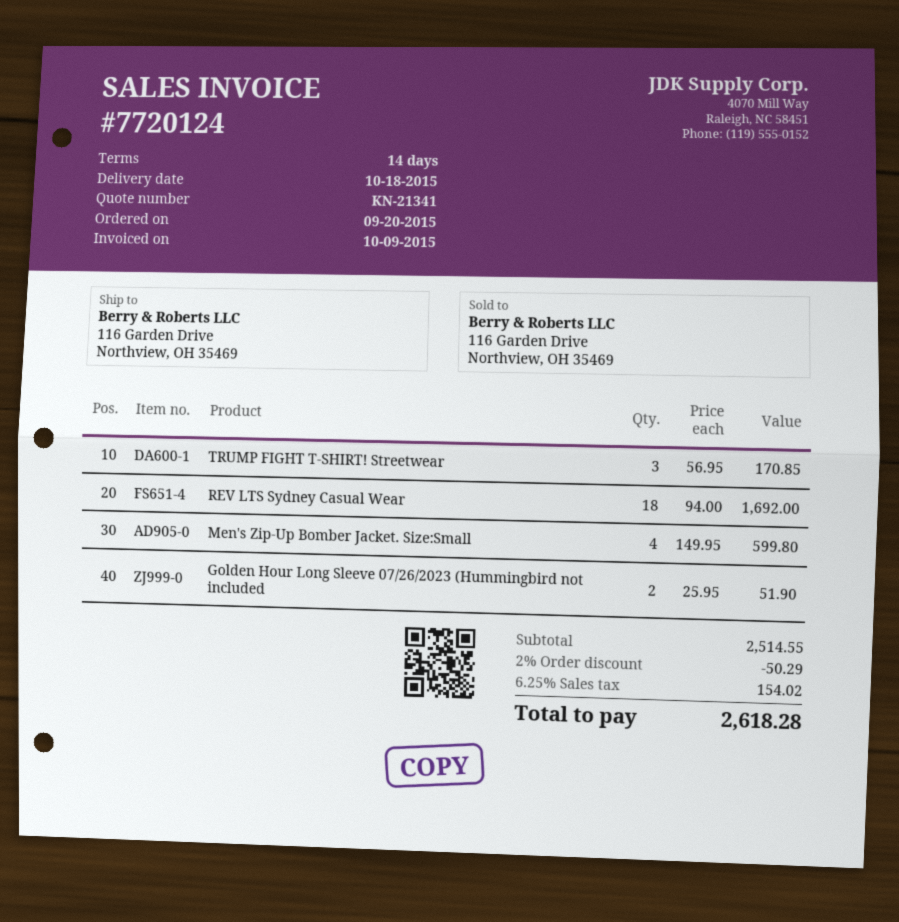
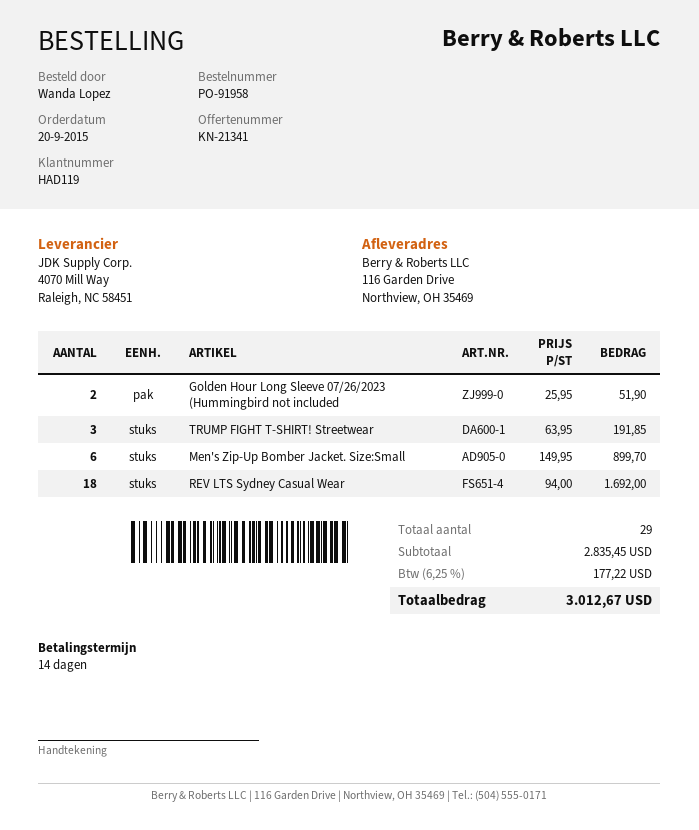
TRUMP FIGHT T-SHIRT! Streetwear: 3 x 56.95 = 170.85 -> 3 x 63.95 = 191.85
Men's Zip-Up Bomber Jacket. Size:Small: 4 x 149.95 = 599.80 -> 6 x 149.95 = 899.70
subtotal: 2514.55 -> 2835.45
discount: 2% = 50.29 -> none
tax: 6.25% = 154.02 -> 6.25% = 177.22
total: 2618.28 -> 3012.67

